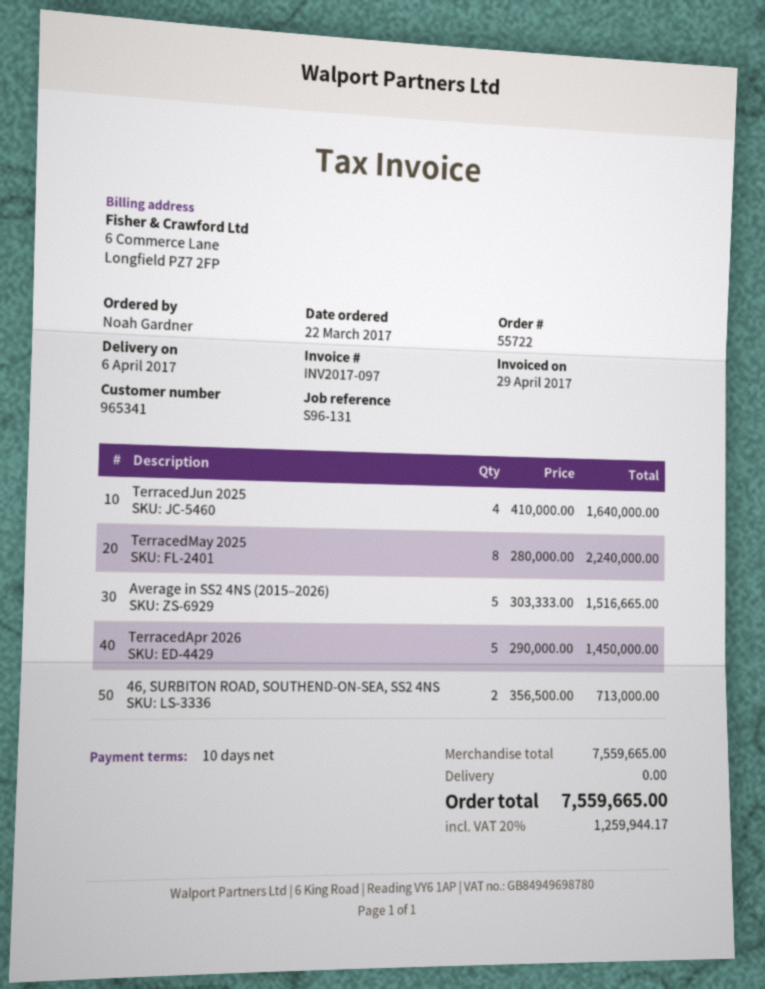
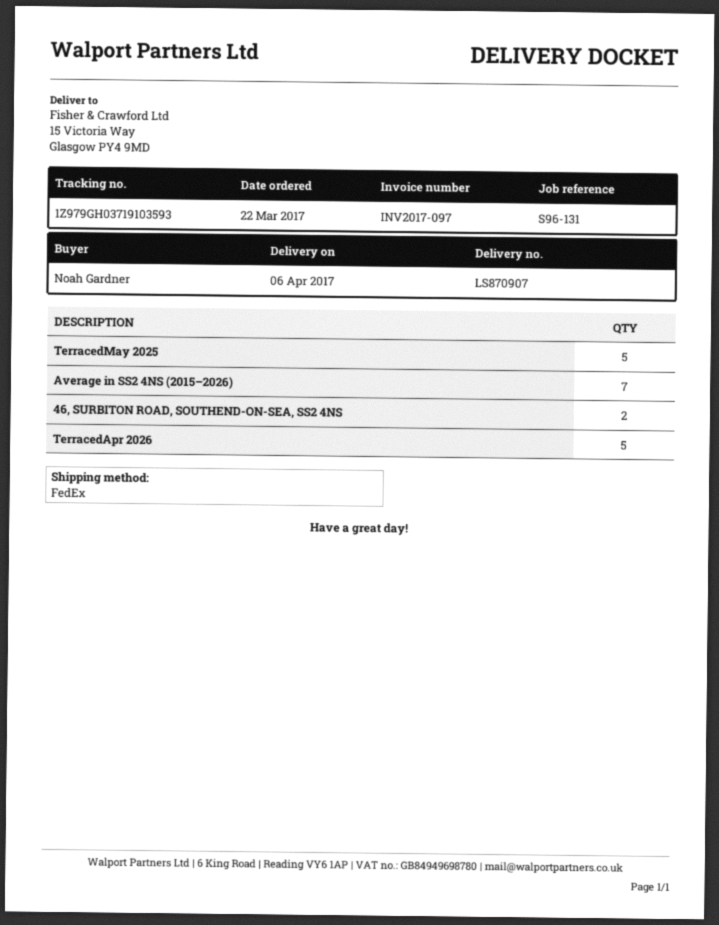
TerracedJun 2025: 4 -> none
TerracedMay 2025: 8 -> 5
Average in SS2 4NS (2015–2026): 5 -> 7

